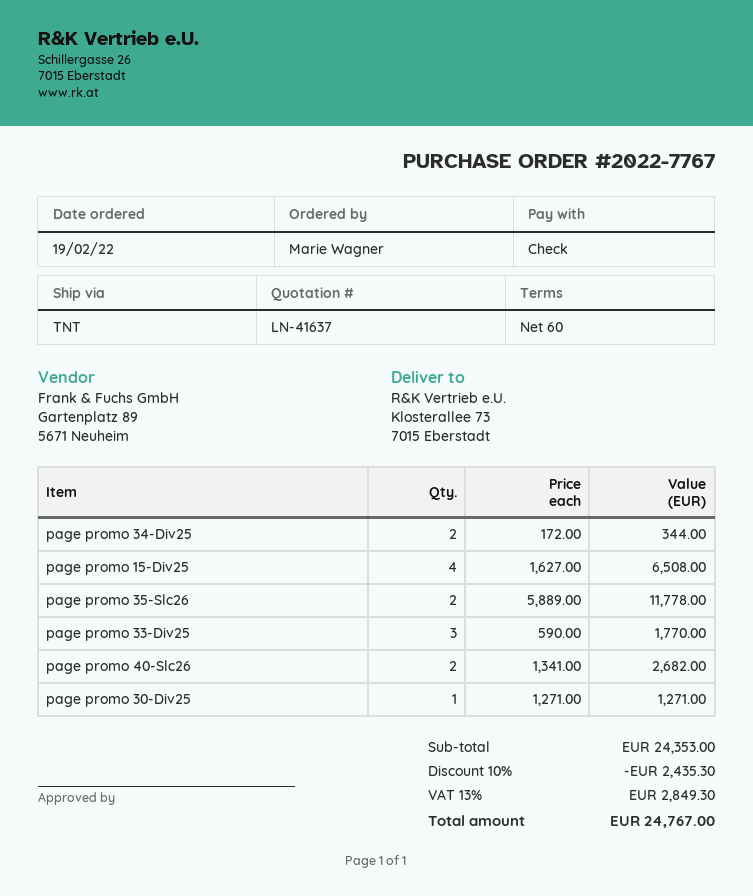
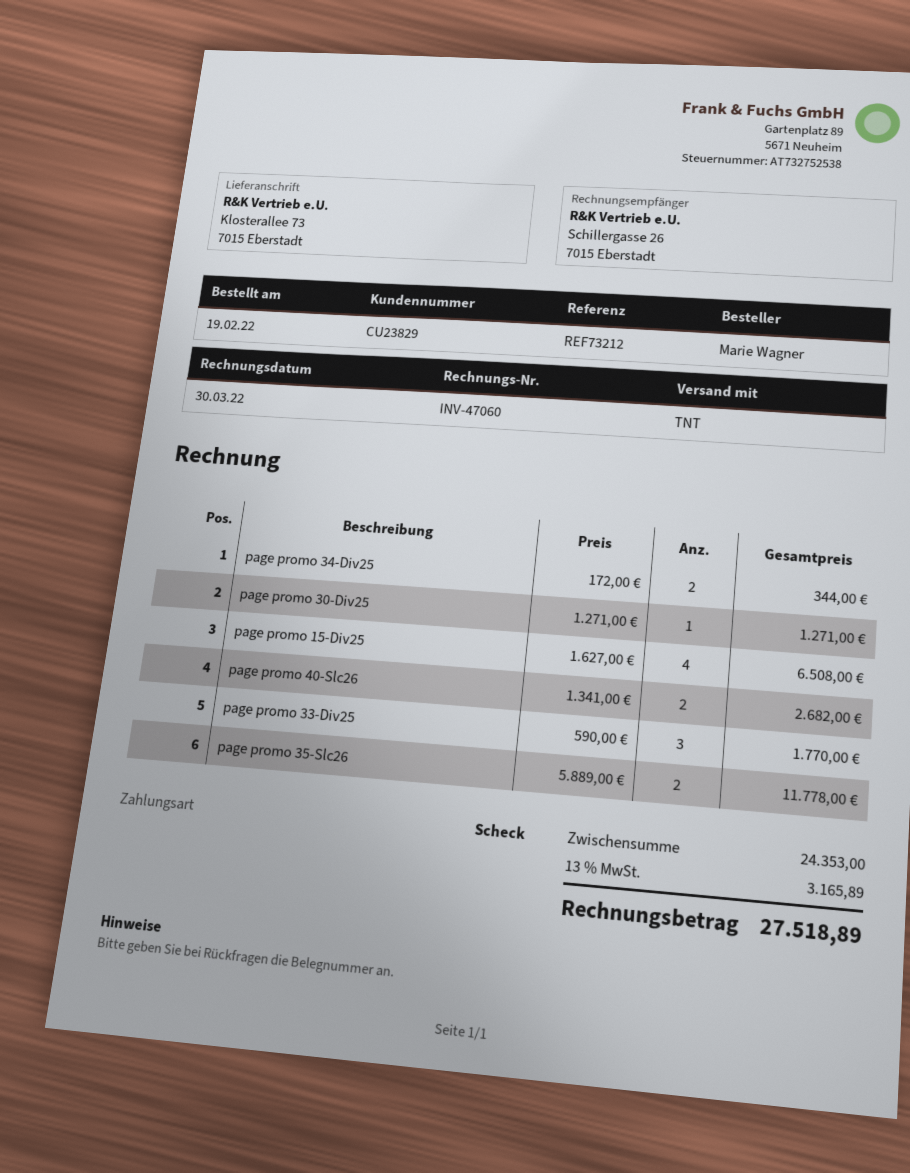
discount: 10% = 2435.30 -> none
tax: 13% = 2849.30 -> 13% = 3165.89
total: 24767.00 -> 27518.89

